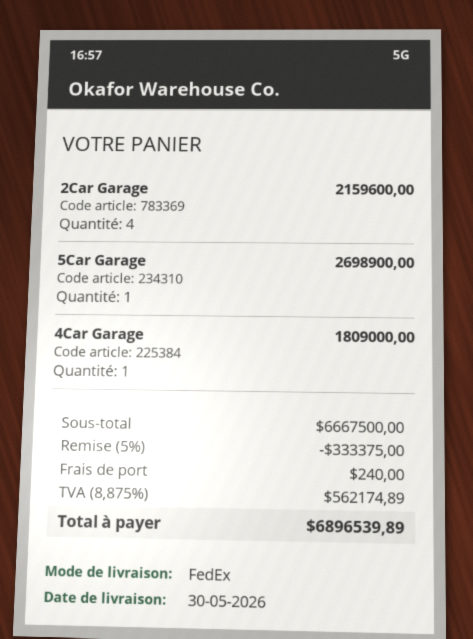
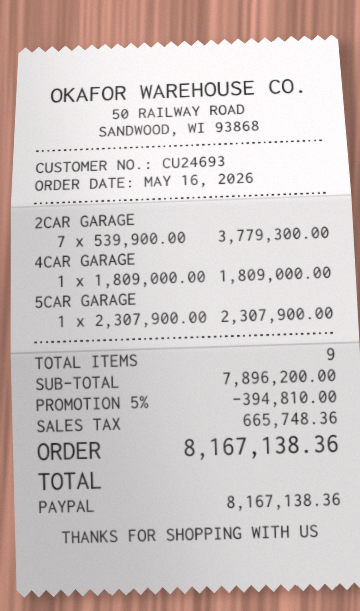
2Car Garage: 4 for 2159600.00 -> 7 for 3779300.00
5Car Garage: 1 for 2698900.00 -> 1 for 2307900.00
subtotal: 6667500.00 -> 7896200.00
discount: 5% = 333375.00 -> 5% = 394810.00
shipping: 240.00 -> none
tax: 562174.89 -> 665748.36
total: 6896539.89 -> 8167138.36

